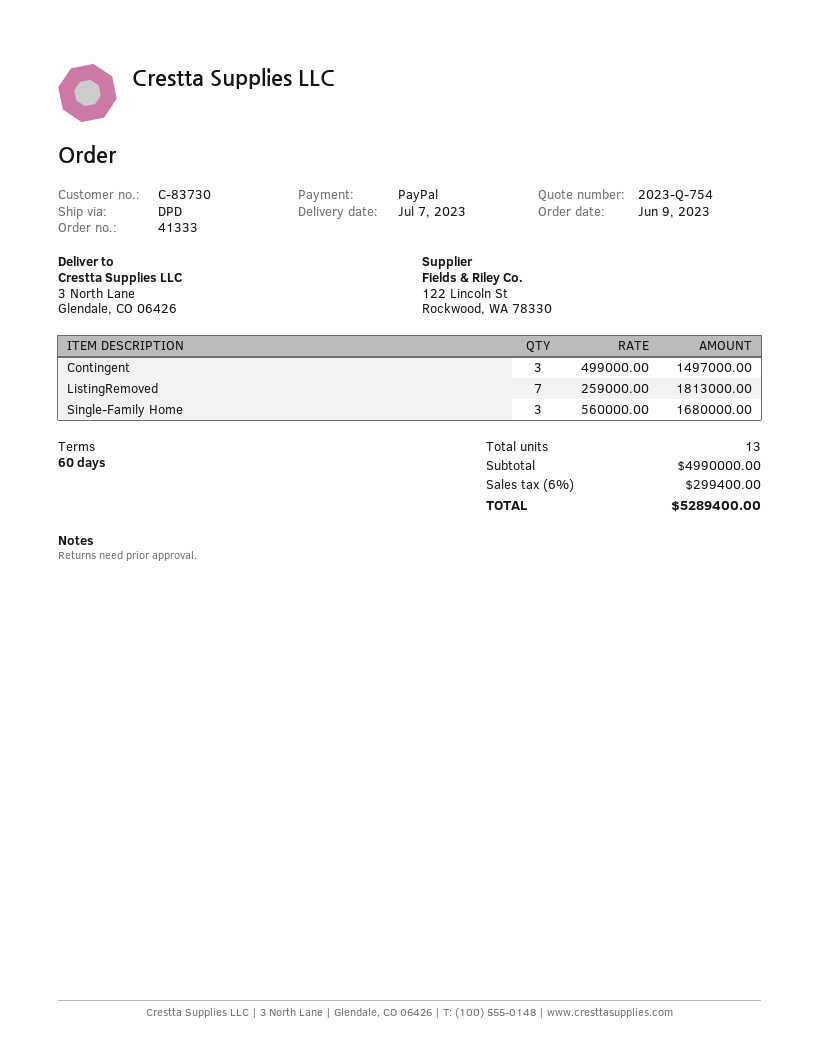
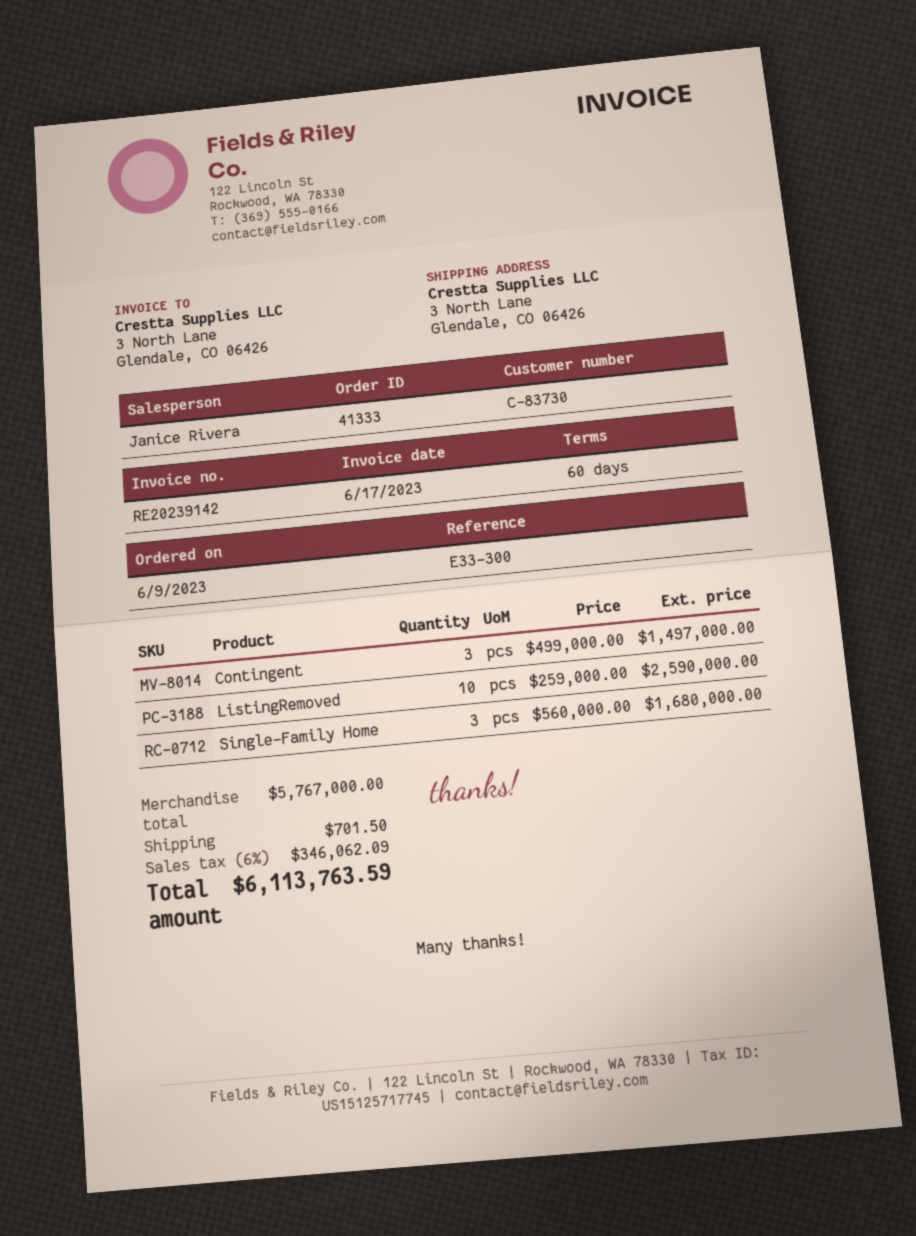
ListingRemoved: 7 x 259000.00 = 1813000.00 -> 10 x 259000.00 = 2590000.00
subtotal: 4990000.00 -> 5767000.00
shipping: none -> 701.50
tax: 6% = 299400.00 -> 6% = 346062.09
total: 5289400.00 -> 6113763.59

